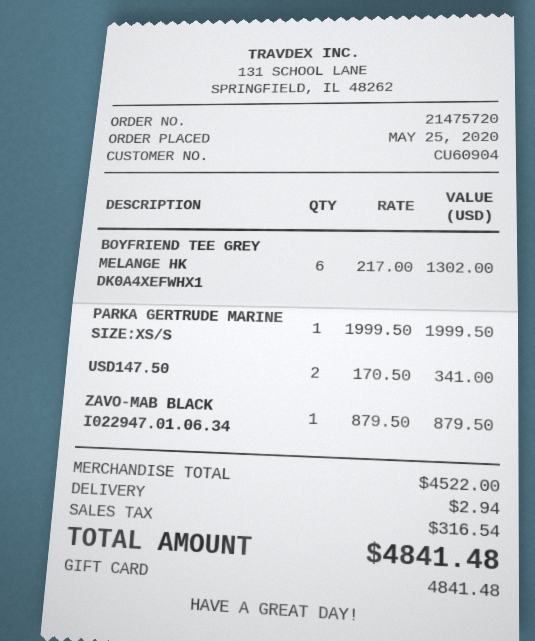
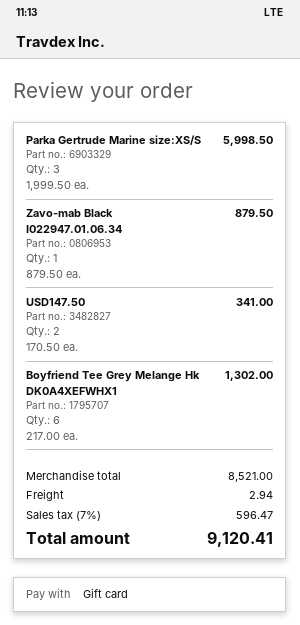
PARKA GERTRUDE MARINE SIZE:XS/S: 1 x 1999.50 = 1999.50 -> 3 x 1999.50 = 5998.50
subtotal: 4522.00 -> 8521.00
tax: 316.54 -> 596.47
total: 4841.48 -> 9120.41

